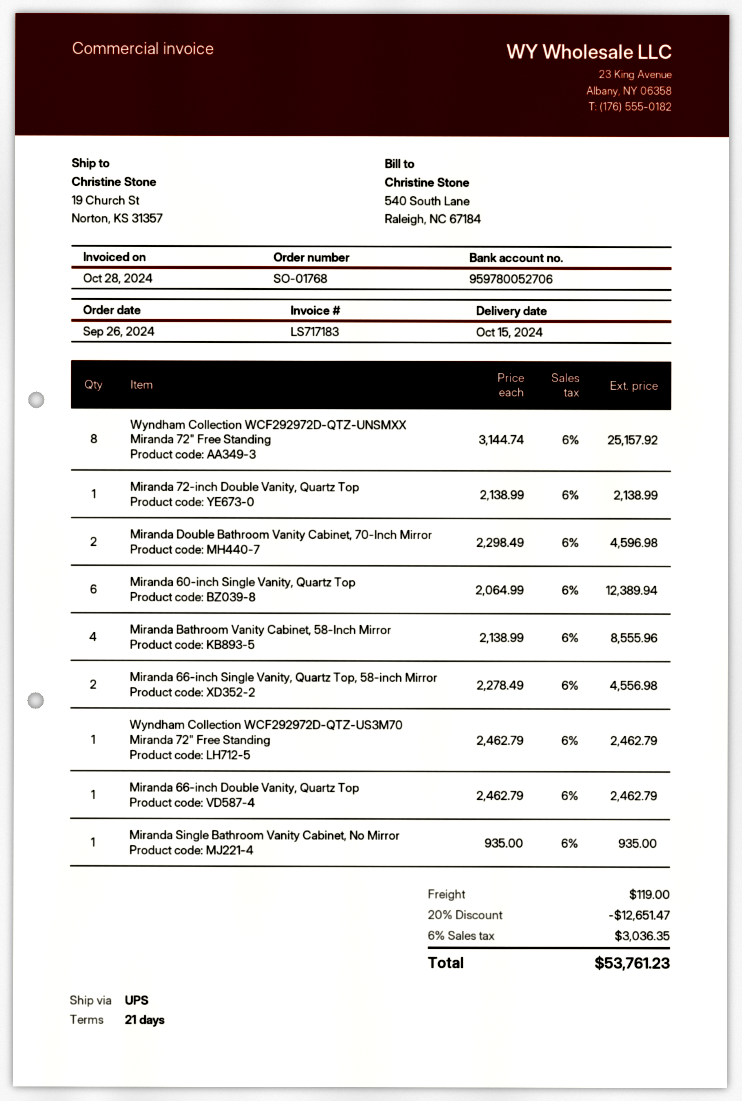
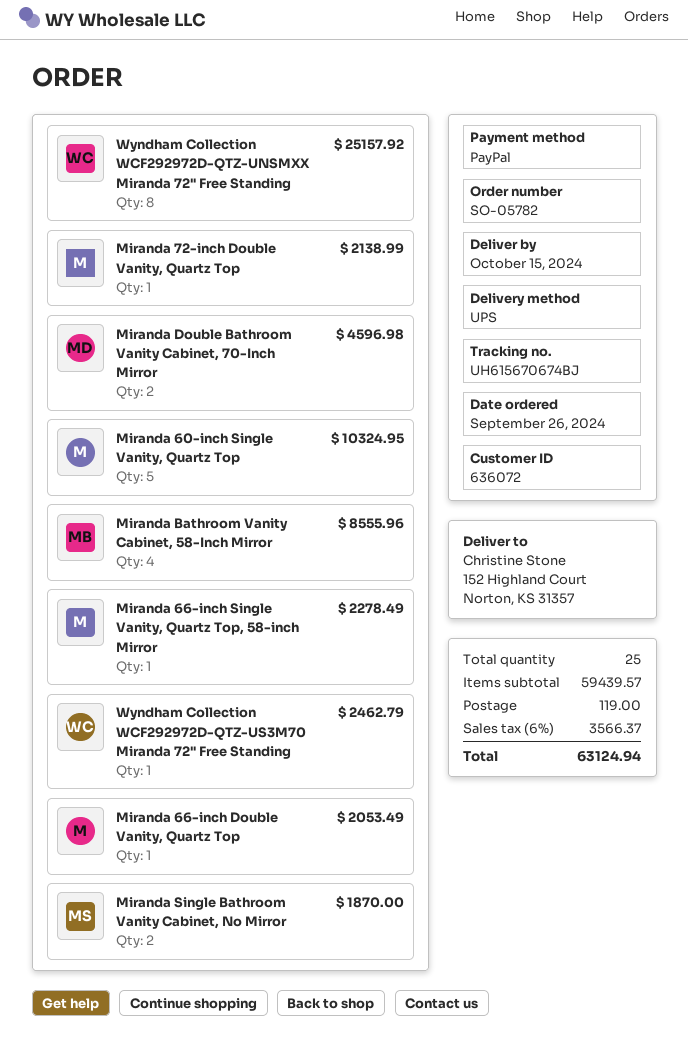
order number: SO-01768 -> SO-05782
ship to: 19 Church St, Norton, KS 31357 -> 152 Highland Court, Norton, KS 31357
Miranda 60-inch Single Vanity, Quartz Top: 6 for 12389.94 -> 5 for 10324.95
Miranda 66-inch Single Vanity, Quartz Top, 58-inch Mirror: 2 for 4556.98 -> 1 for 2278.49
Miranda 66-inch Double Vanity, Quartz Top: 1 for 2462.79 -> 1 for 2053.49
Miranda Single Bathroom Vanity Cabinet, No Mirror: 1 for 935.00 -> 2 for 1870.00
discount: 20% = 12651.47 -> none
tax: 6% = 3036.35 -> 6% = 3566.37
total: 53761.23 -> 63124.94

